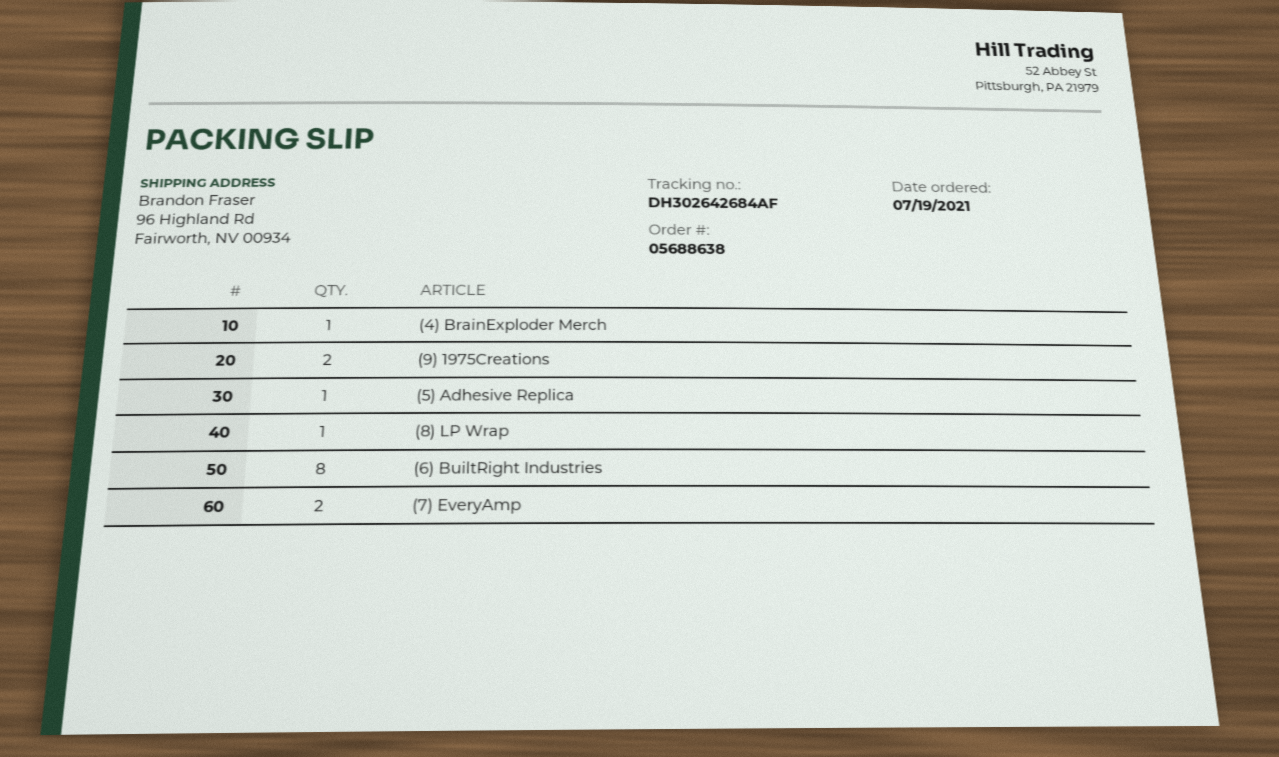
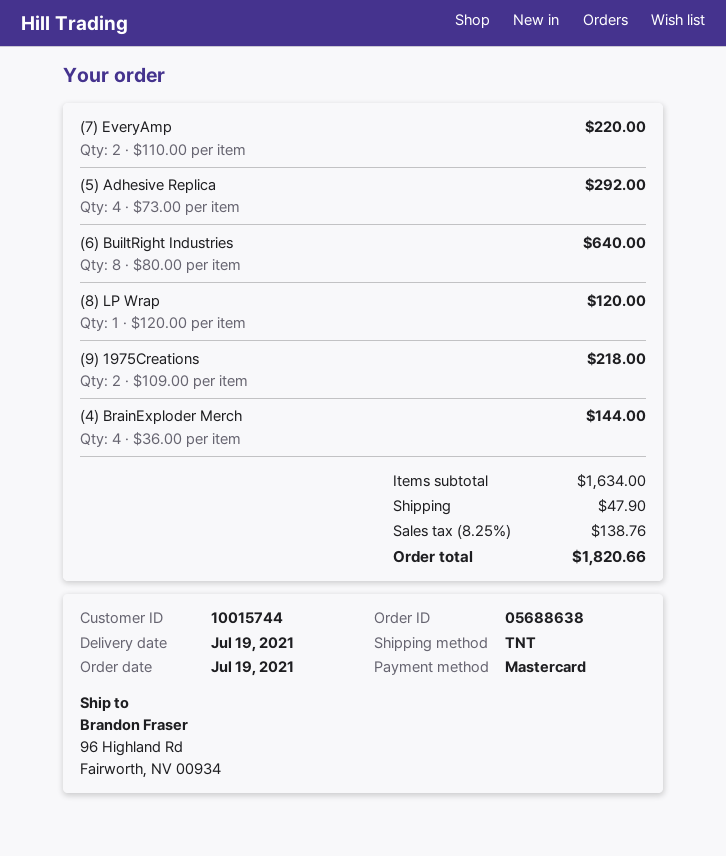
(4) BrainExploder Merch: 1 -> 4
(5) Adhesive Replica: 1 -> 4

